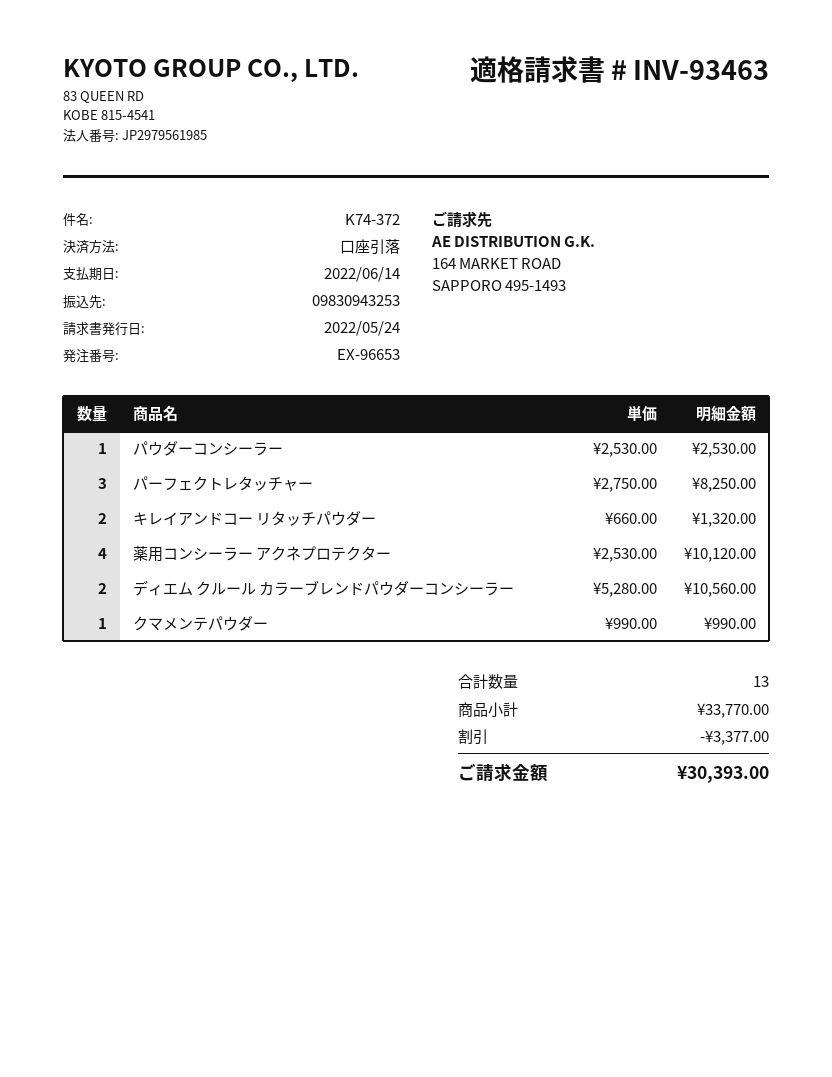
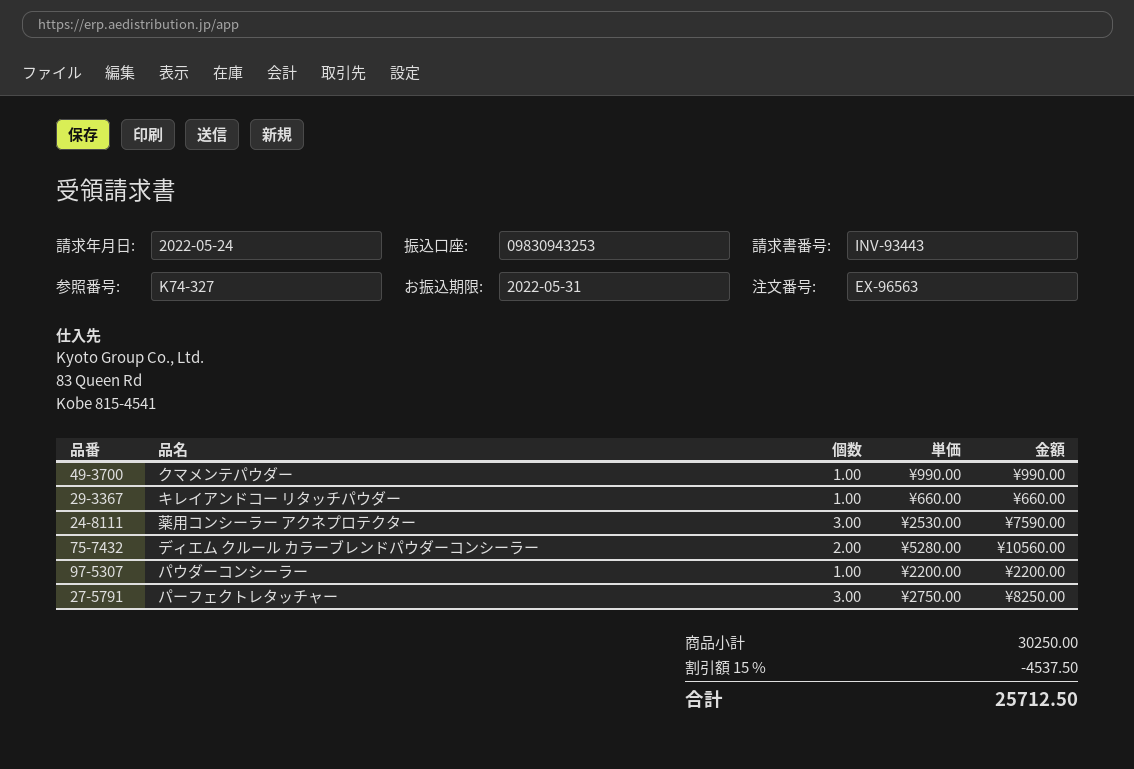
order number: EX-96653 -> EX-96563
invoice number: INV-93463 -> INV-93443
due date: 2022-06-14 -> 2022-05-31
reference: K74-372 -> K74-327
パウダーコンシーラー: 1 x 2530.00 = 2530.00 -> 1 x 2200.00 = 2200.00
キレイアンドコー リタッチパウダー: 2 x 660.00 = 1320.00 -> 1 x 660.00 = 660.00
薬用コンシーラー アクネプロテクター: 4 x 2530.00 = 10120.00 -> 3 x 2530.00 = 7590.00
subtotal: 33770.00 -> 30250.00
discount: 3377.00 -> 4537.50
total: 30393.00 -> 25712.50

